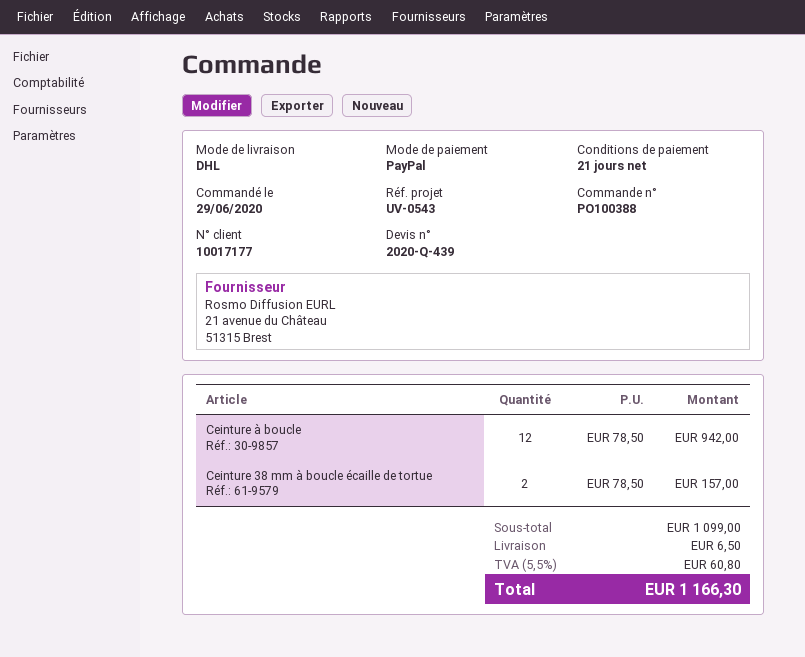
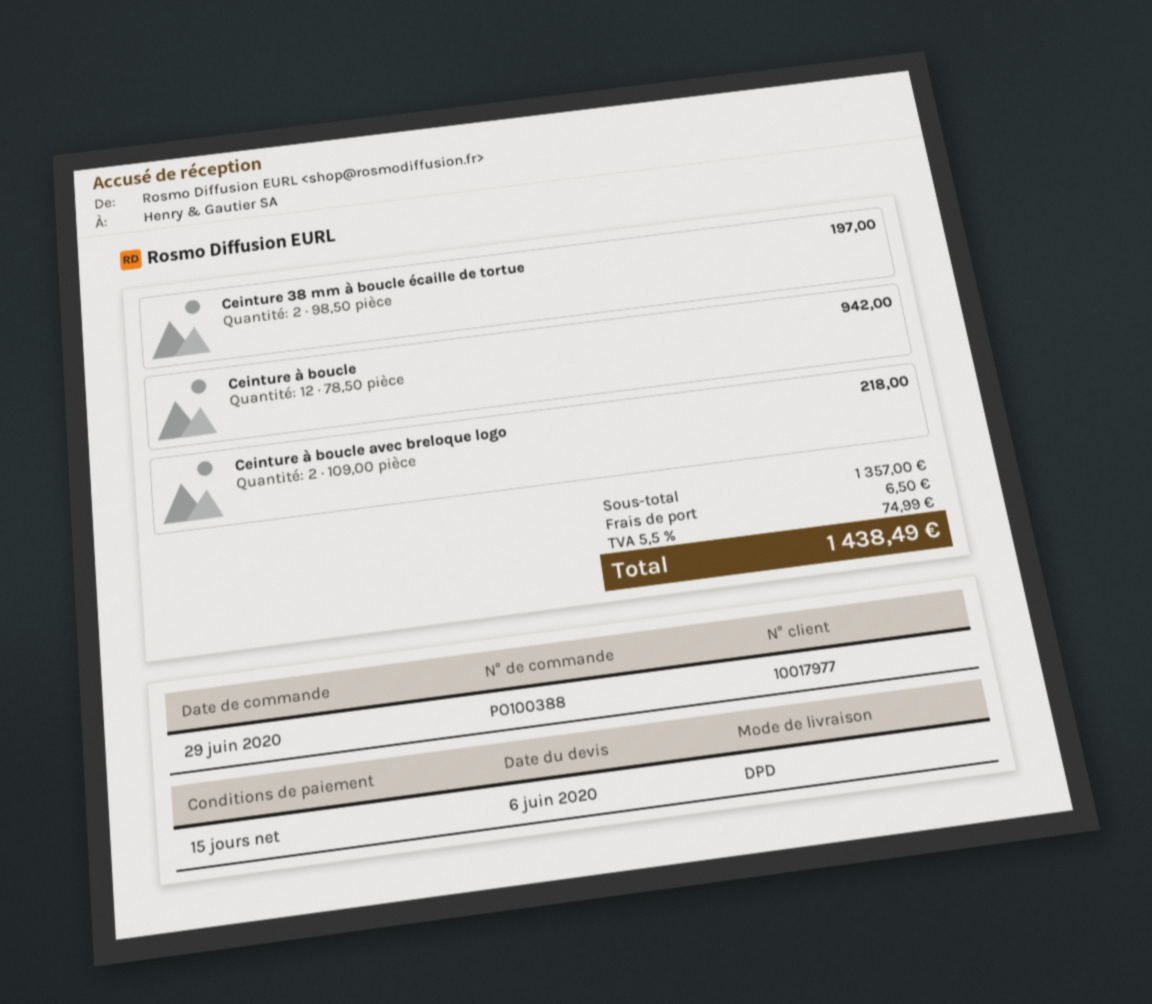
payment terms: 21 days -> 15 days
customer number: 10017177 -> 10017977
shipping method: DHL -> DPD
Ceinture 38 mm à boucle écaille de tortue: 2 x 78.50 = 157.00 -> 2 x 98.50 = 197.00
Ceinture à boucle avec breloque logo: none -> 2 x 109.00 = 218.00
subtotal: 1099.00 -> 1357.00
tax: 5.5% = 60.80 -> 5.5% = 74.99
total: 1166.30 -> 1438.49

